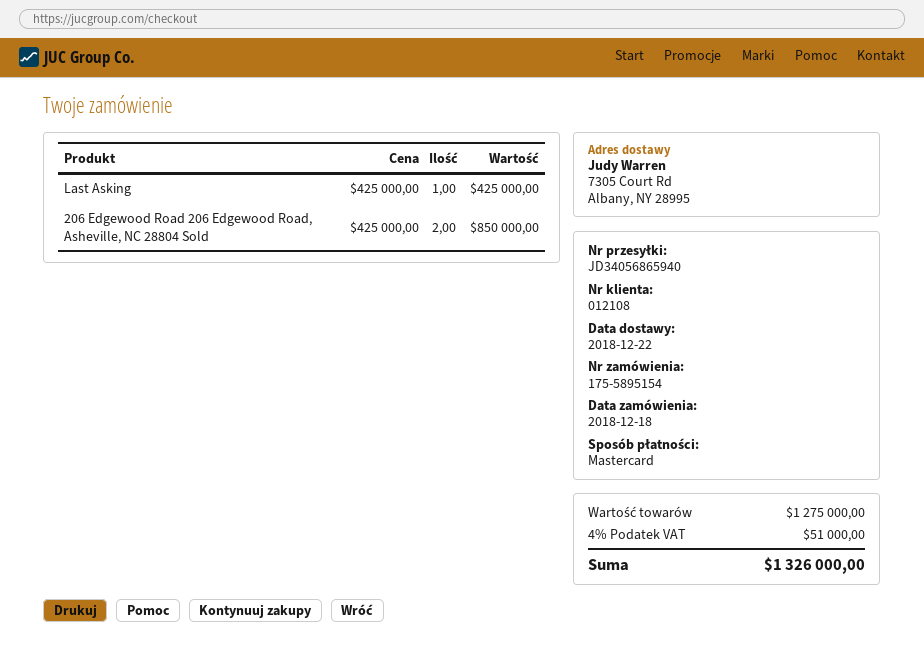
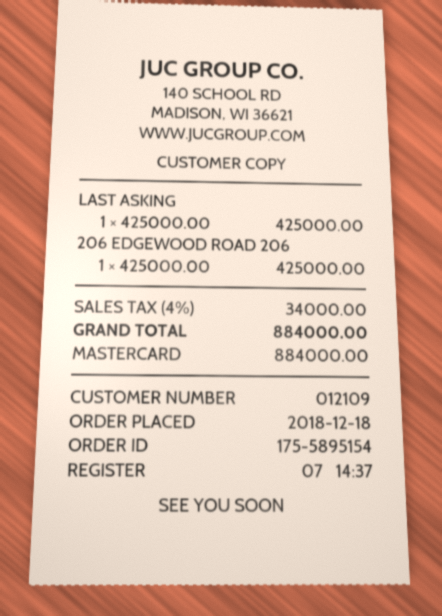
customer number: 012108 -> 012109
206 Edgewood Road 206 Edgewood Road, Asheville, NC 28804 Sold: 2 x 425000.00 = 850000.00 -> 1 x 425000.00 = 425000.00
tax: 4% = 51000.00 -> 4% = 34000.00
total: 1326000.00 -> 884000.00

